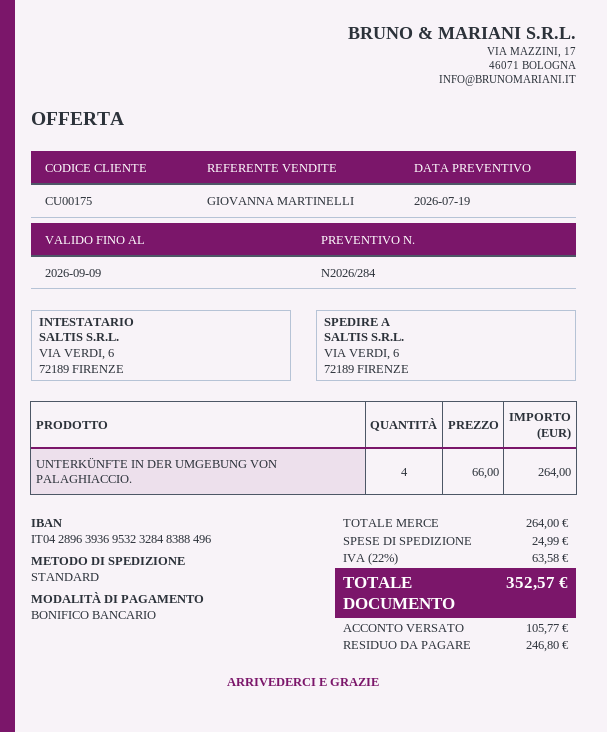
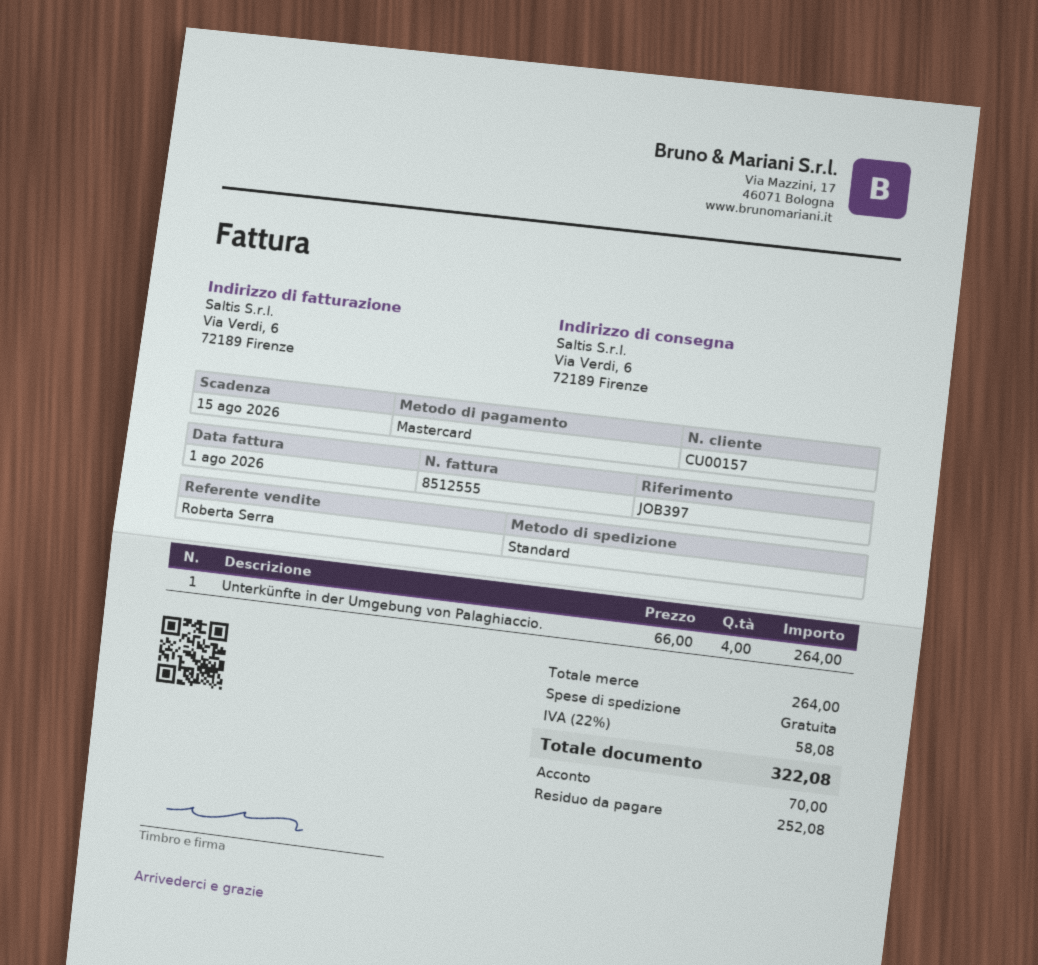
customer number: CU00175 -> CU00157
sales rep: GIOVANNA MARTINELLI -> Roberta Serra
payment method: bank transfer -> Mastercard
shipping: 24.99 -> 0.00
tax: 22% = 63.58 -> 22% = 58.08
total: 352.57 -> 322.08
deposit: 105.77 -> 70.00
balance: 246.80 -> 252.08

